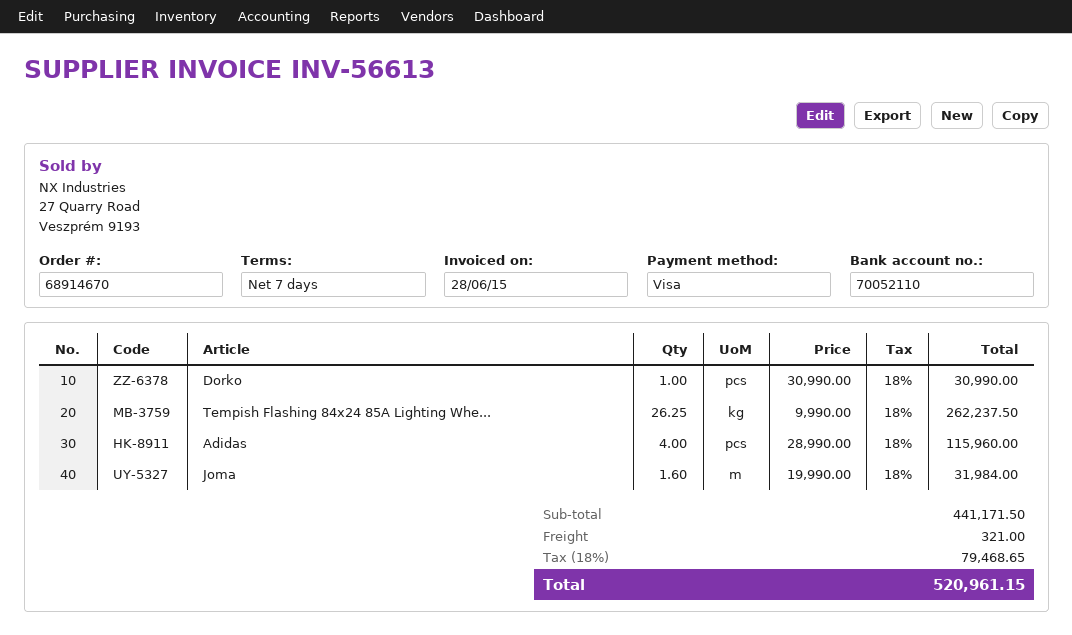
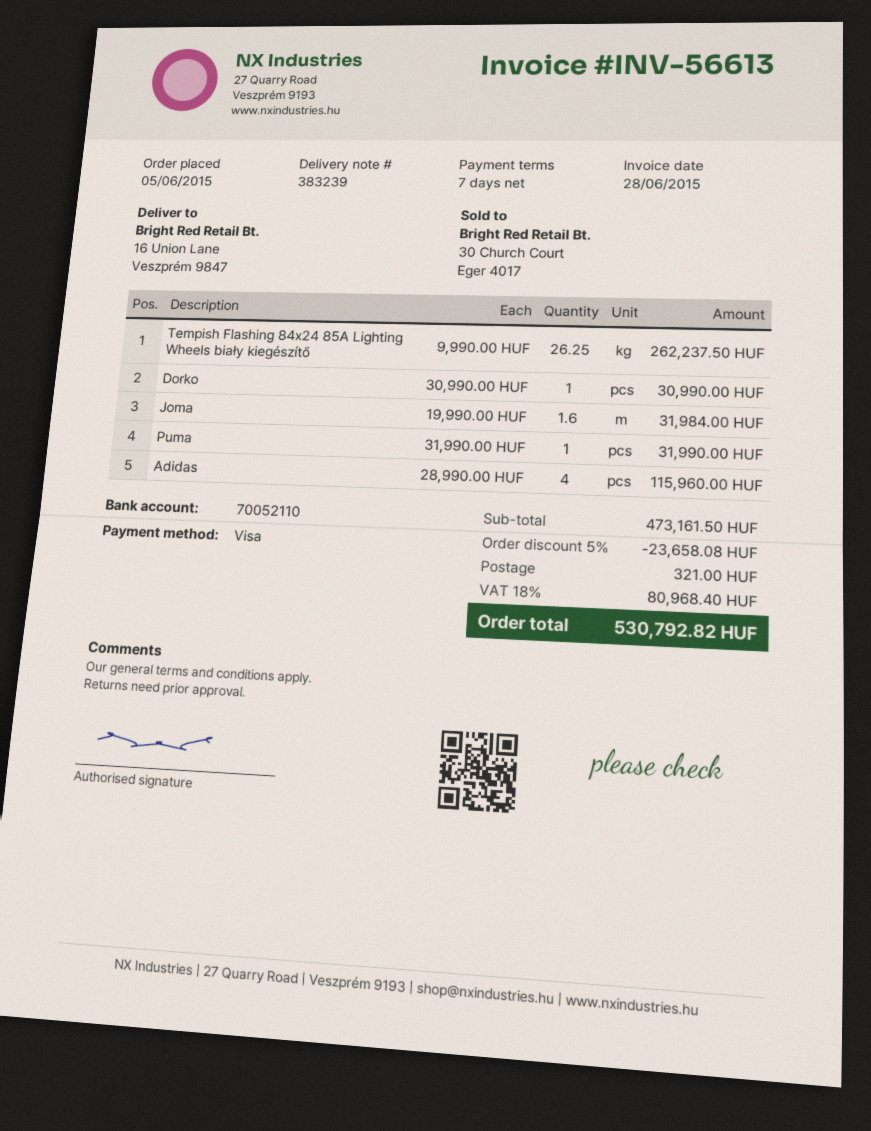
Puma: none -> 1 x 31990.00 = 31990.00
subtotal: 441171.50 -> 473161.50
discount: none -> 5% = 23658.08
tax: 18% = 79468.65 -> 18% = 80968.40
total: 520961.15 -> 530792.82

